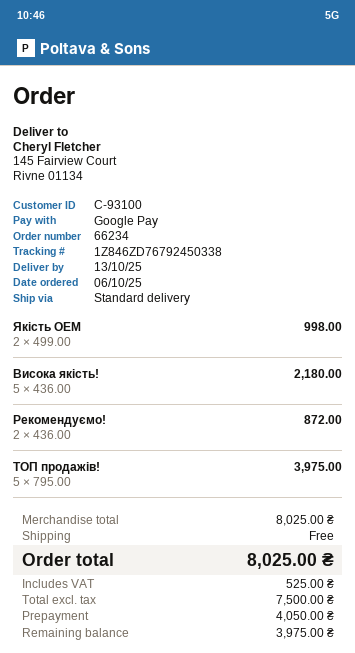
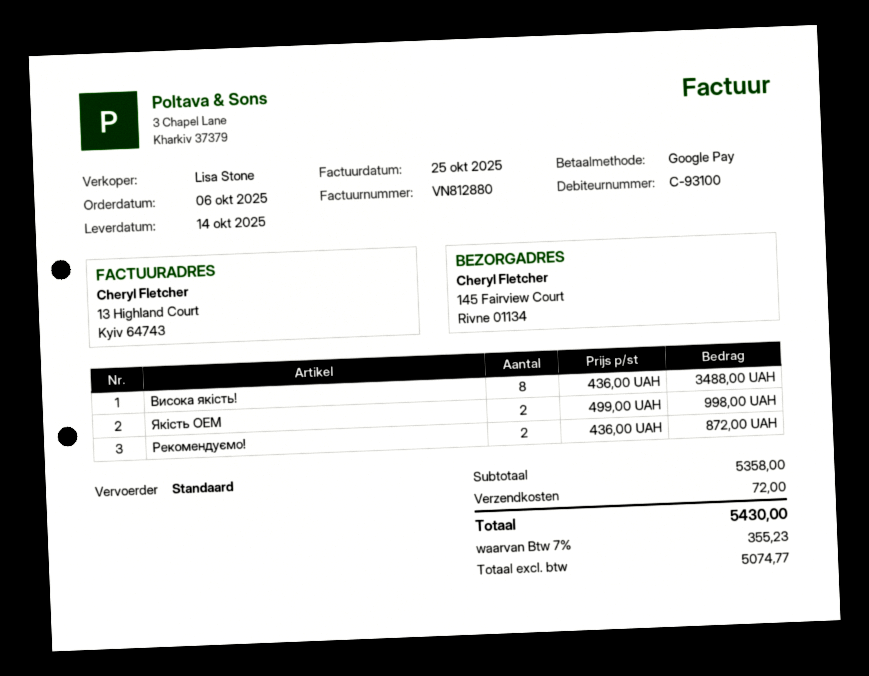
delivery date: 2025-10-13 -> 2025-10-14
Висока якість!: 5 x 436.00 = 2180.00 -> 8 x 436.00 = 3488.00
ТОП продажів!: 5 x 795.00 = 3975.00 -> none
subtotal: 8025.00 -> 5358.00
shipping: 0.00 -> 72.00
net: 7500.00 -> 5074.77
tax: 525.00 -> 355.23
total: 8025.00 -> 5430.00

